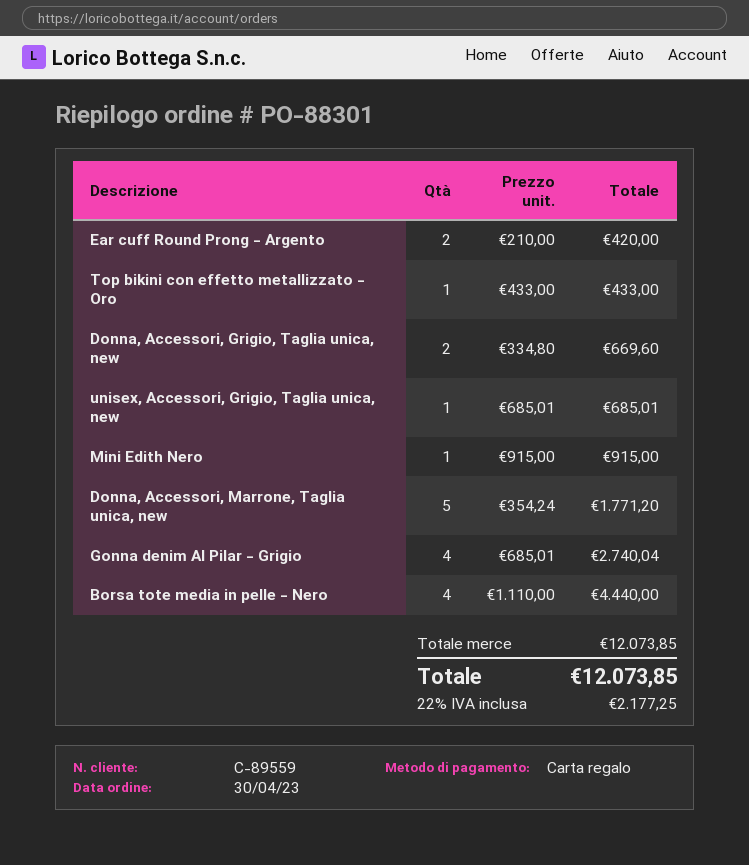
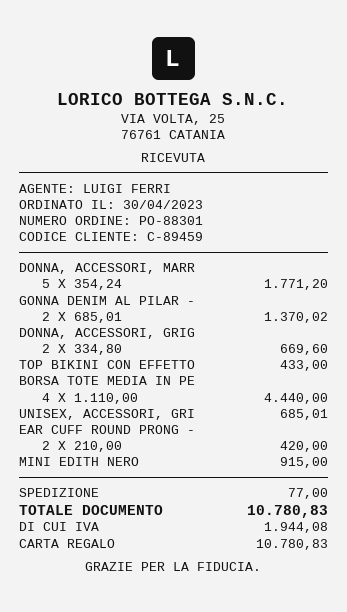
customer number: C-89559 -> C-89459
Gonna denim Al Pilar - Grigio: 4 x 685.01 = 2740.04 -> 2 x 685.01 = 1370.02
shipping: none -> 77.00
tax: 2177.25 -> 1944.08
total: 12073.85 -> 10780.83

